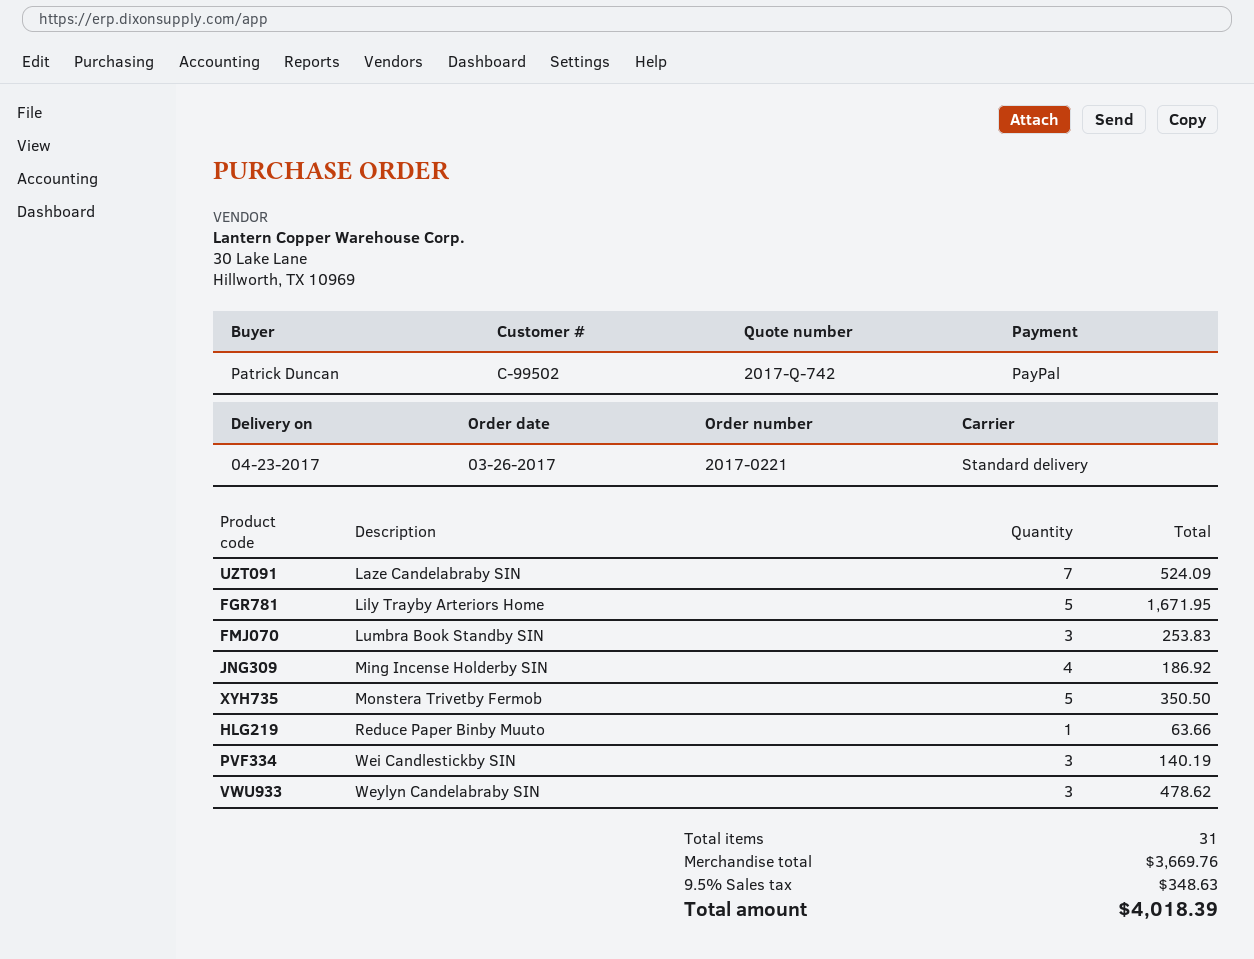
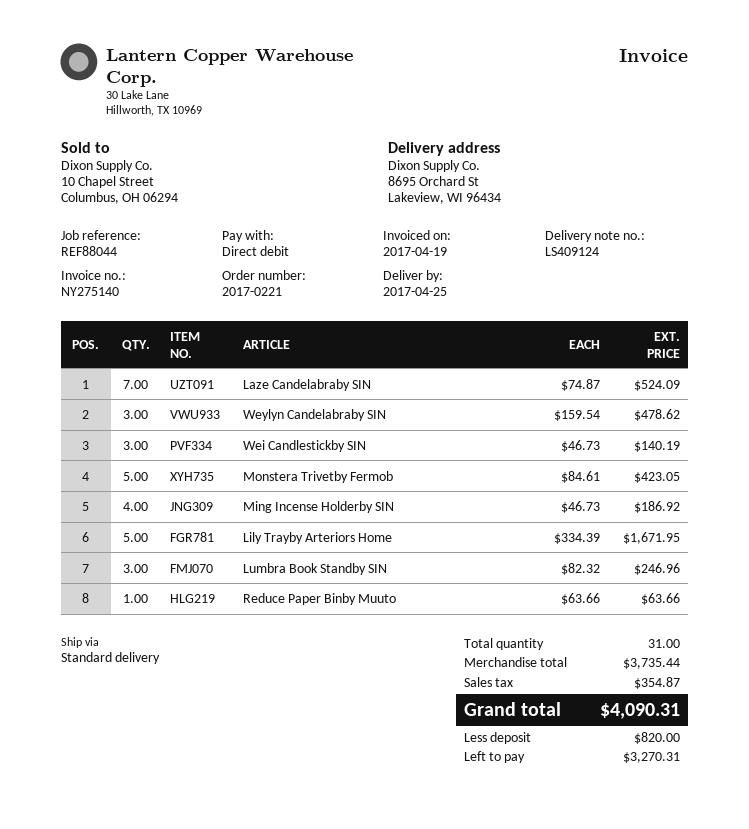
delivery date: 2017-04-23 -> 2017-04-25
payment method: PayPal -> direct debit
Lumbra Book Standby SIN: 3 for 253.83 -> 3 for 246.96
Monstera Trivetby Fermob: 5 for 350.50 -> 5 for 423.05
subtotal: 3669.76 -> 3735.44
tax: 348.63 -> 354.87
total: 4018.39 -> 4090.31

